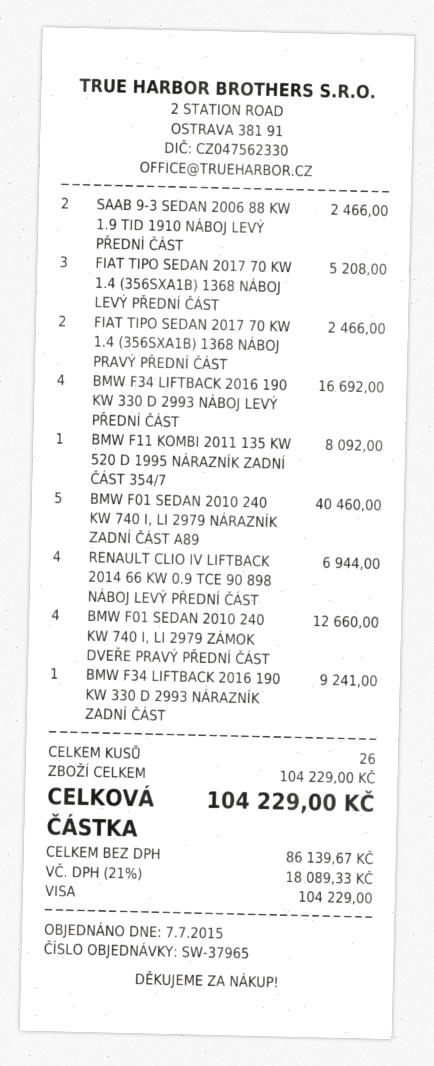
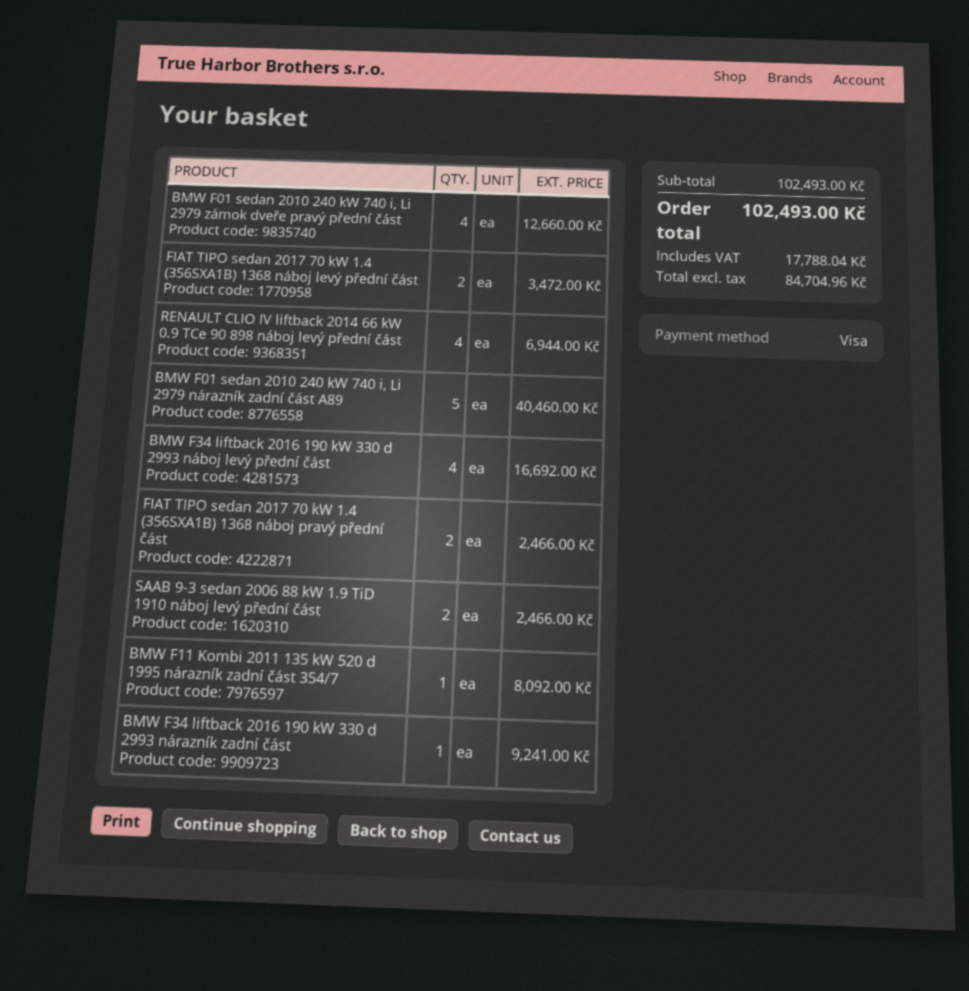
FIAT TIPO SEDAN 2017 70 KW 1.4 (356SXA1B) 1368 NÁBOJ LEVÝ PŘEDNÍ ČÁST: 3 for 5208.00 -> 2 for 3472.00
subtotal: 104229.00 -> 102493.00
net: 86139.67 -> 84704.96
tax: 18089.33 -> 17788.04
total: 104229.00 -> 102493.00

